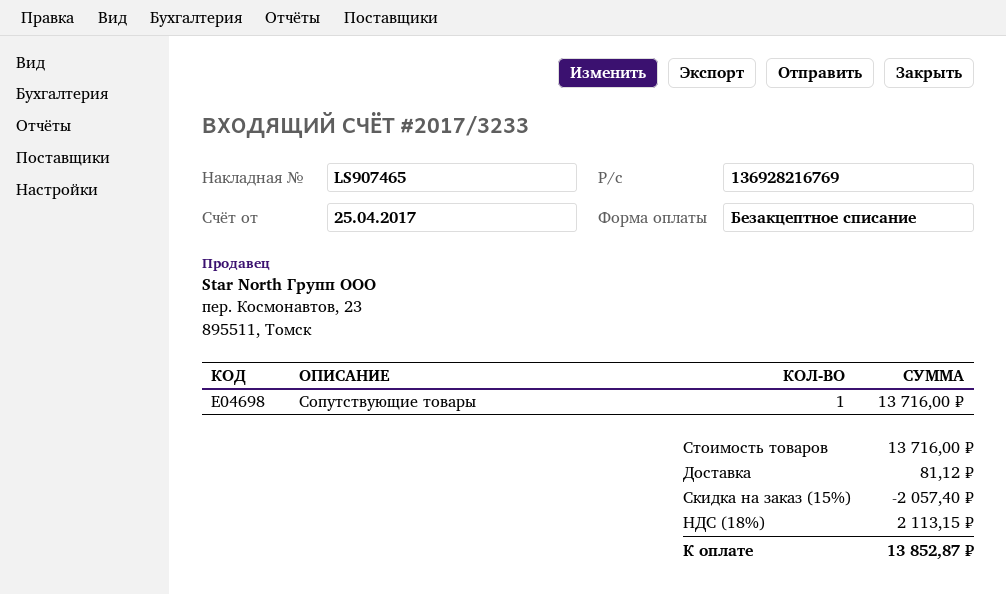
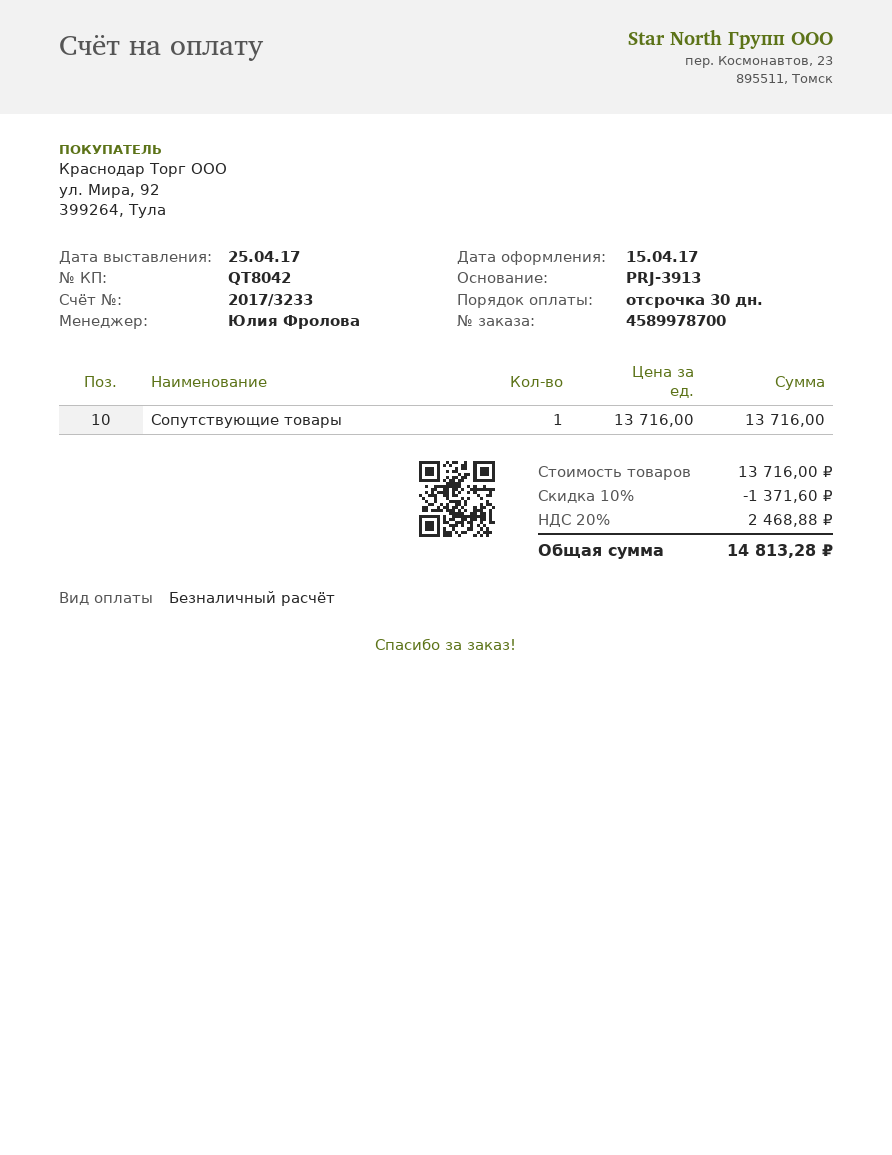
payment method: direct debit -> bank transfer
discount: 15% = 2057.40 -> 10% = 1371.60
shipping: 81.12 -> none
tax: 18% = 2113.15 -> 20% = 2468.88
total: 13852.87 -> 14813.28

